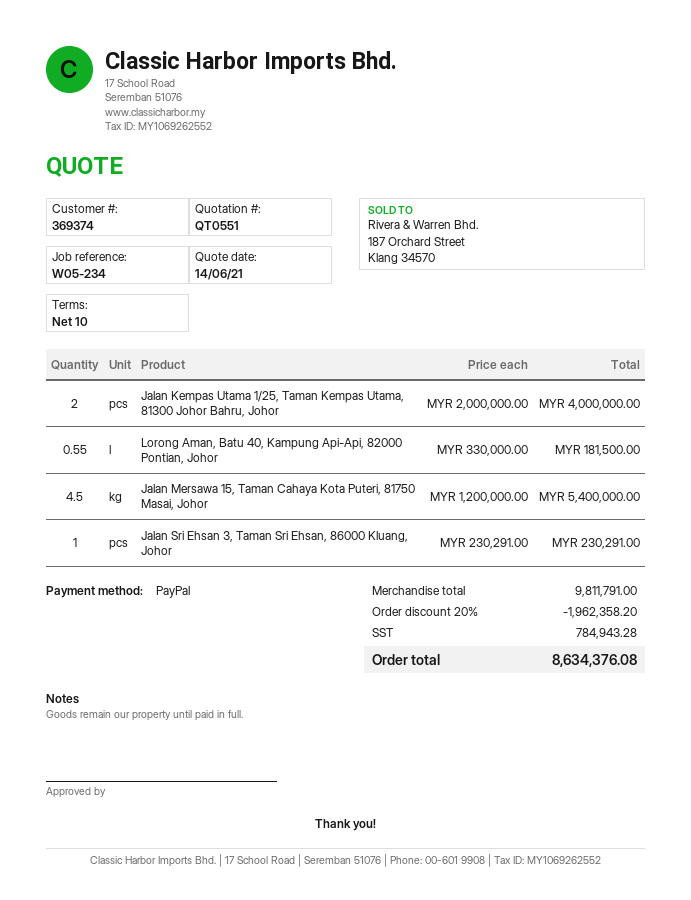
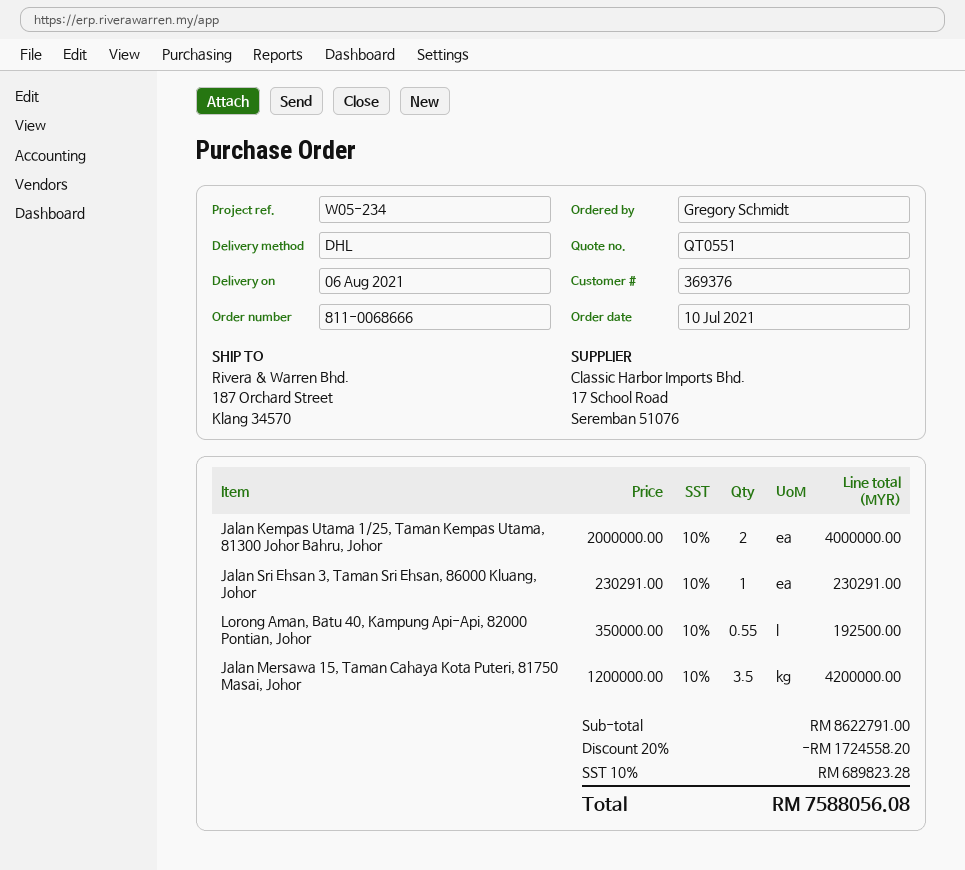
customer number: 369374 -> 369376
Lorong Aman, Batu 40, Kampung Api-Api, 82000 Pontian, Johor: 0.55 x 330000.00 = 181500.00 -> 0.55 x 350000.00 = 192500.00
Jalan Mersawa 15, Taman Cahaya Kota Puteri, 81750 Masai, Johor: 4.5 x 1200000.00 = 5400000.00 -> 3.5 x 1200000.00 = 4200000.00
subtotal: 9811791.00 -> 8622791.00
discount: 20% = 1962358.20 -> 20% = 1724558.20
tax: 784943.28 -> 689823.28
total: 8634376.08 -> 7588056.08

